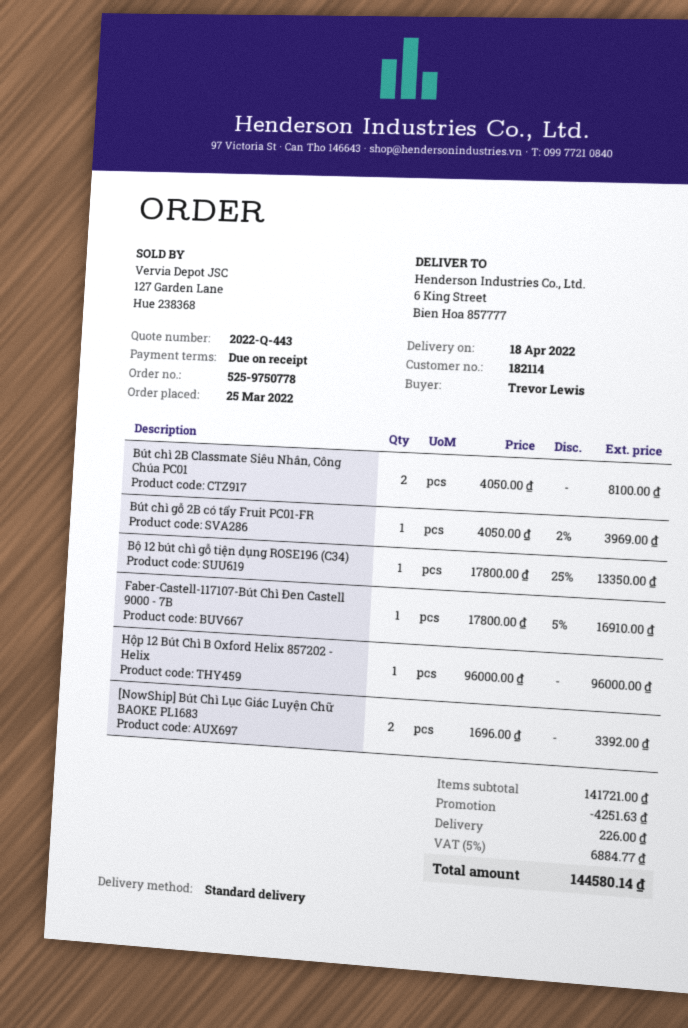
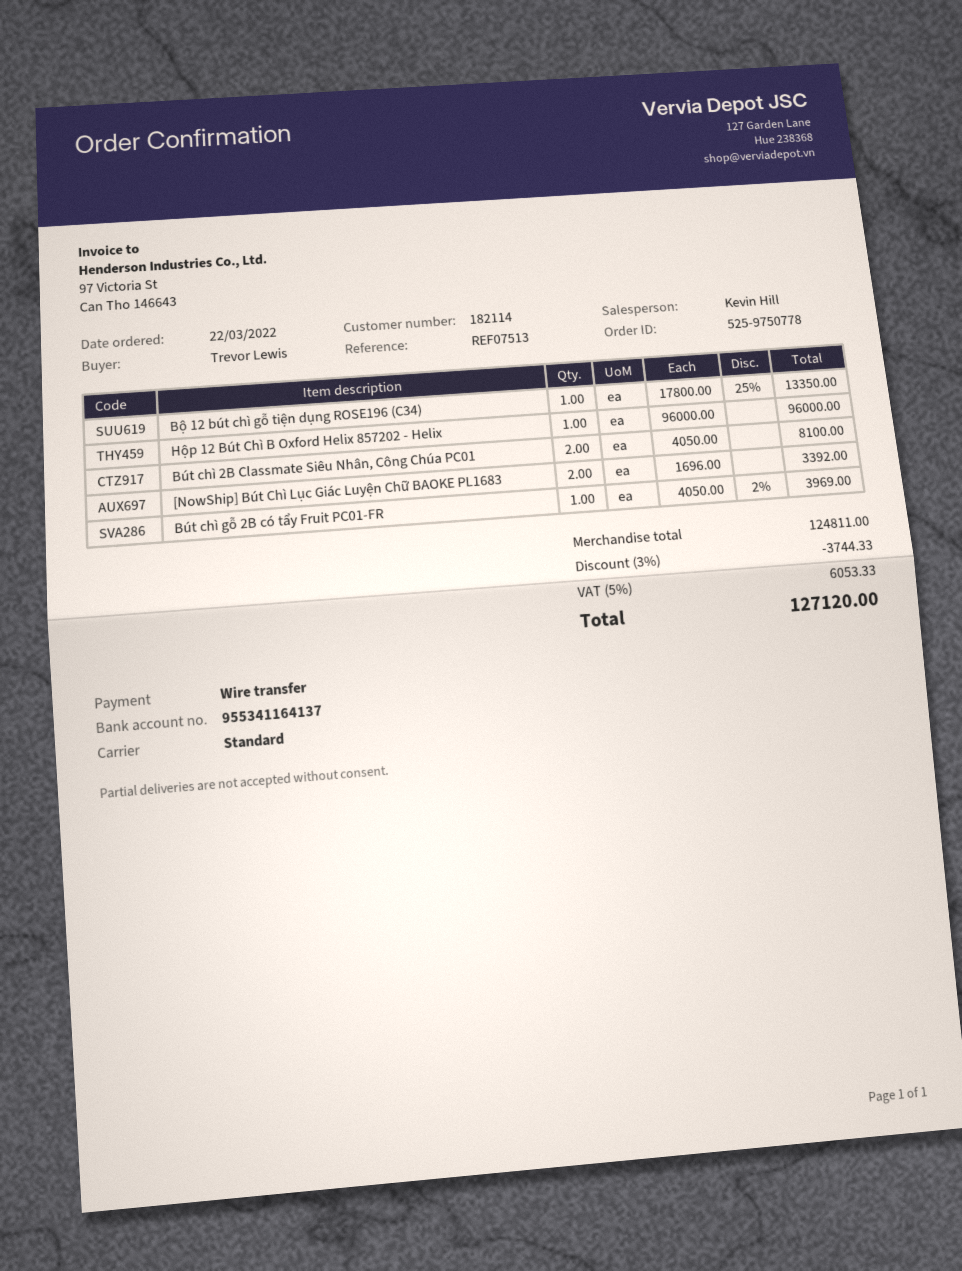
order date: 2022-03-25 -> 2022-03-22
Faber-Castell-117107-Bút Chì Đen Castell 9000 - 7B: 1 x 17800.00 - 5% = 16910.00 -> none
subtotal: 141721.00 -> 124811.00
discount: 4251.63 -> 3744.33
shipping: 226.00 -> none
tax: 5% = 6884.77 -> 5% = 6053.33
total: 144580.14 -> 127120.00

